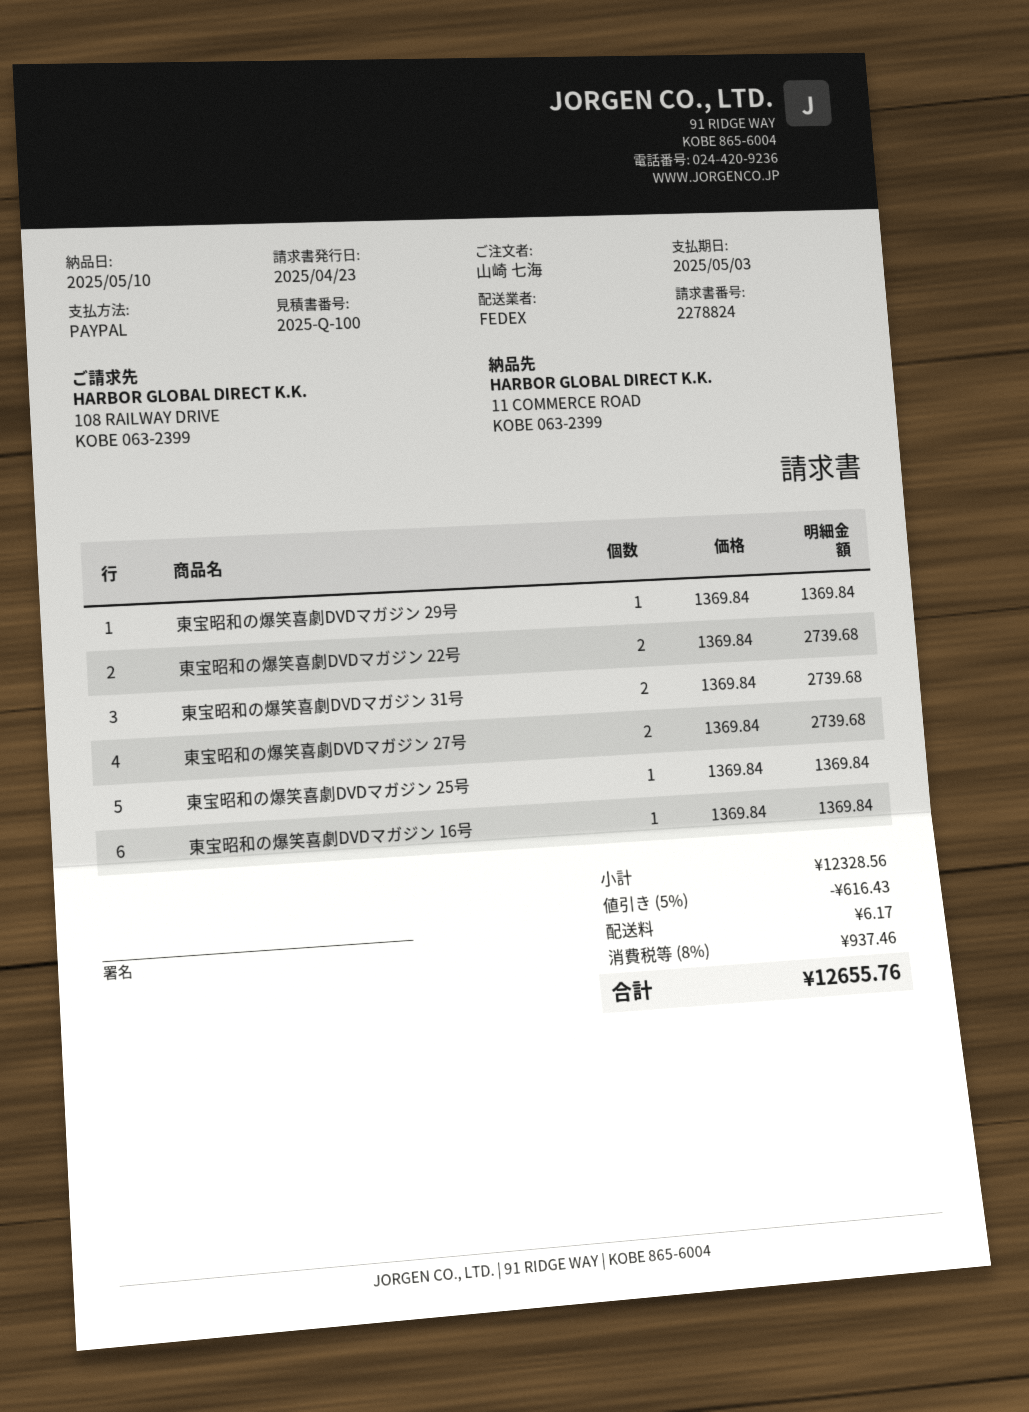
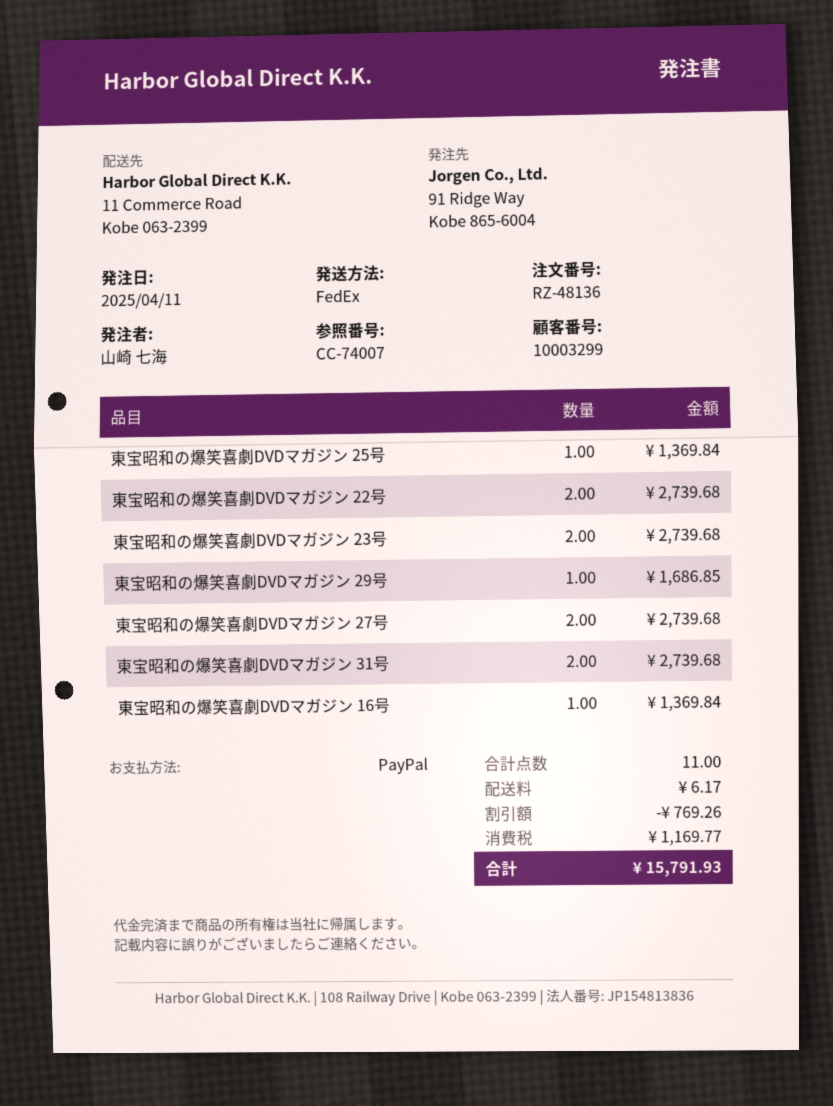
東宝昭和の爆笑喜劇DVDマガジン 29号: 1 for 1369.84 -> 1 for 1686.85
東宝昭和の爆笑喜劇DVDマガジン 23号: none -> 2 for 2739.68
discount: 616.43 -> 769.26
tax: 937.46 -> 1169.77
total: 12655.76 -> 15791.93

